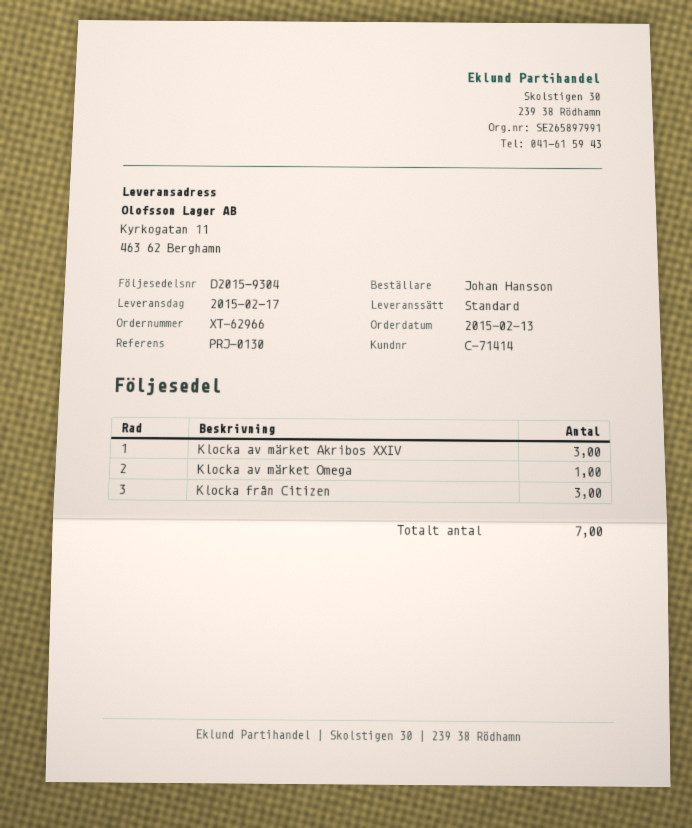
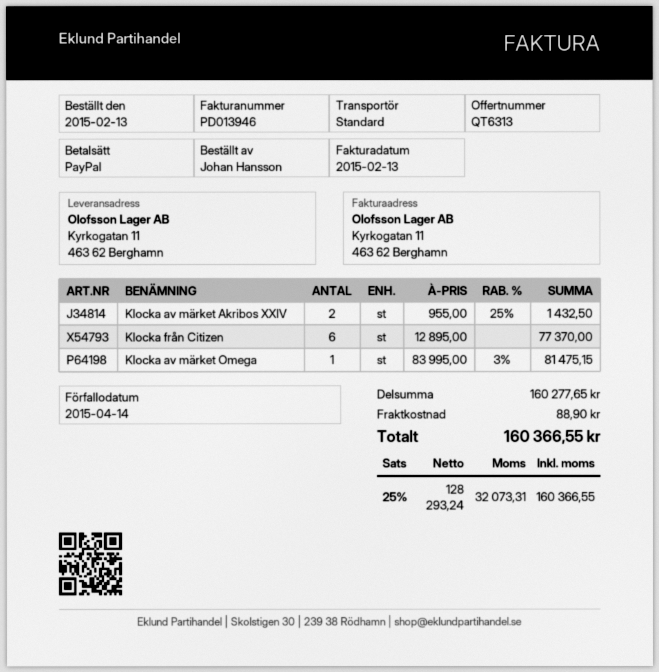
Klocka av märket Akribos XXIV: 3 -> 2
Klocka från Citizen: 3 -> 6

